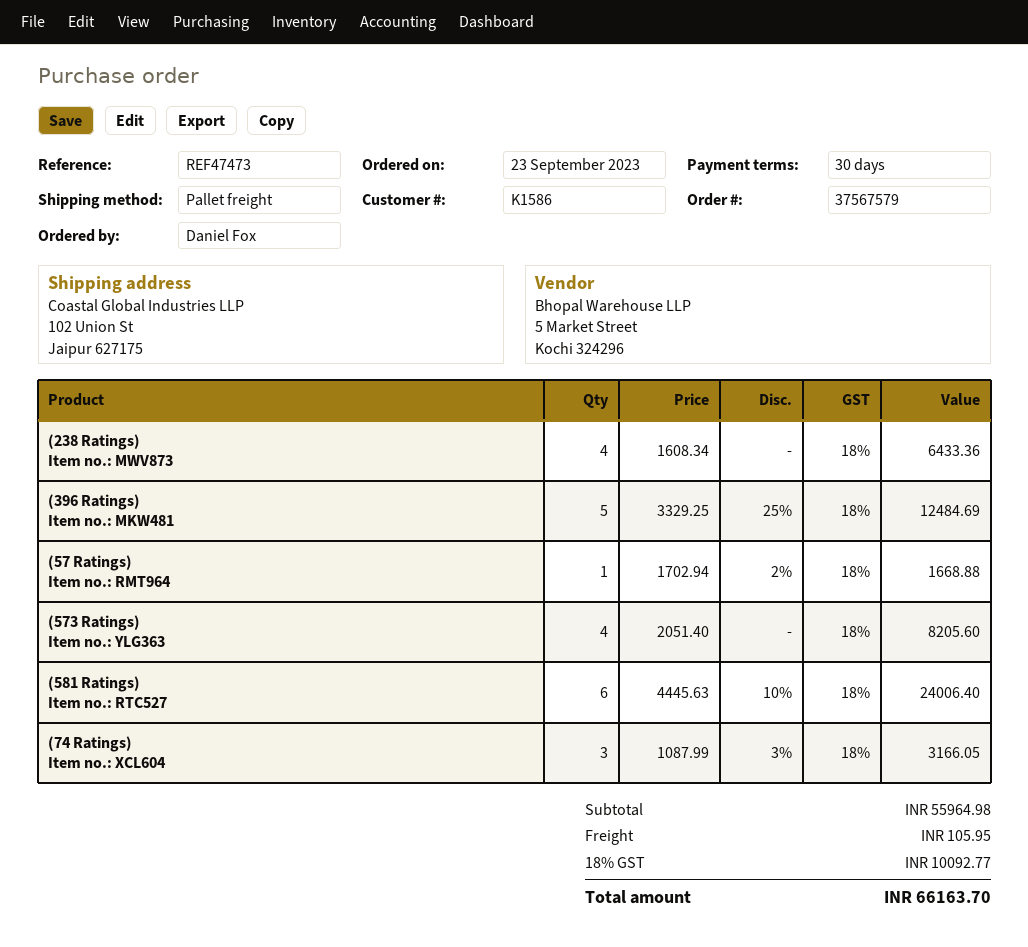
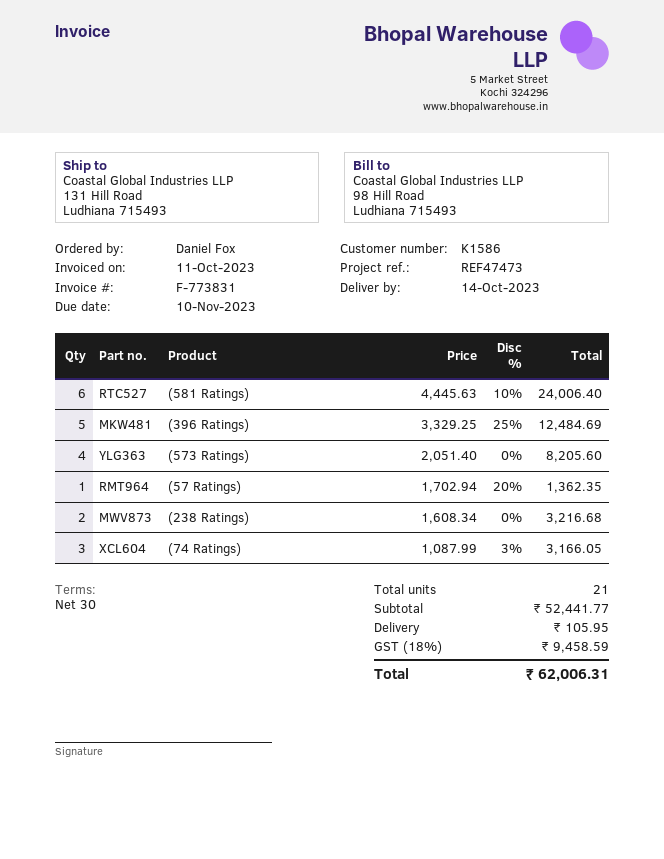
ship to: 102 Union St, Jaipur 627175 -> 131 Hill Road, Ludhiana 715493
(238 Ratings): 4 x 1608.34 = 6433.36 -> 2 x 1608.34 = 3216.68
(57 Ratings): 1 x 1702.94 - 2% = 1668.88 -> 1 x 1702.94 - 20% = 1362.35
subtotal: 55964.98 -> 52441.77
tax: 18% = 10092.77 -> 18% = 9458.59
total: 66163.70 -> 62006.31

